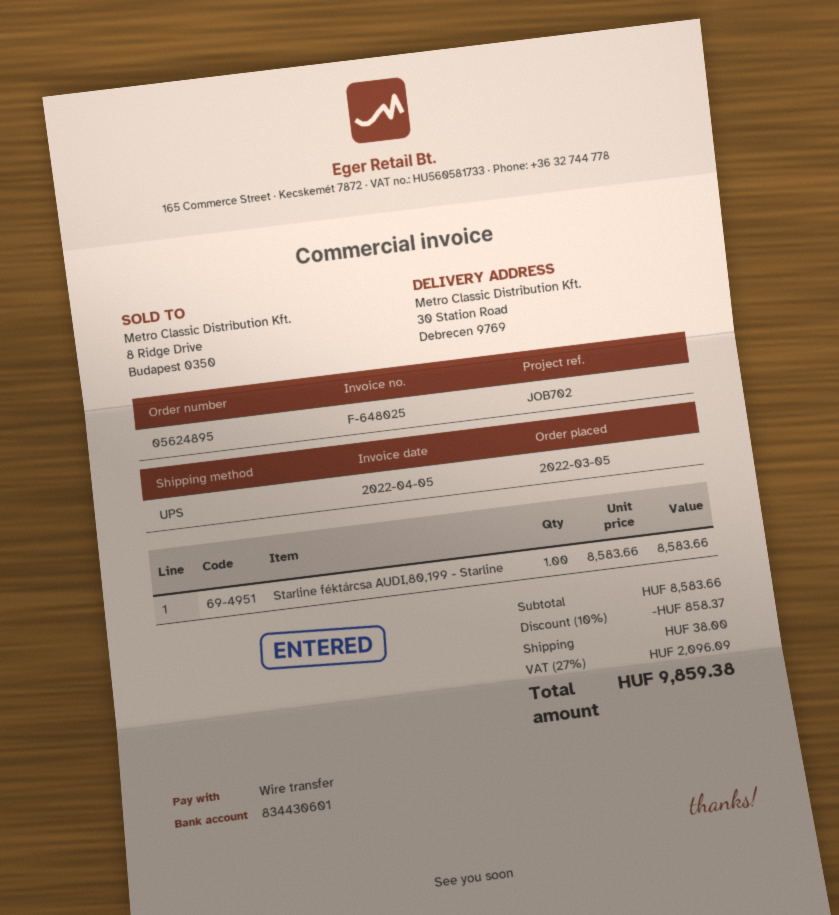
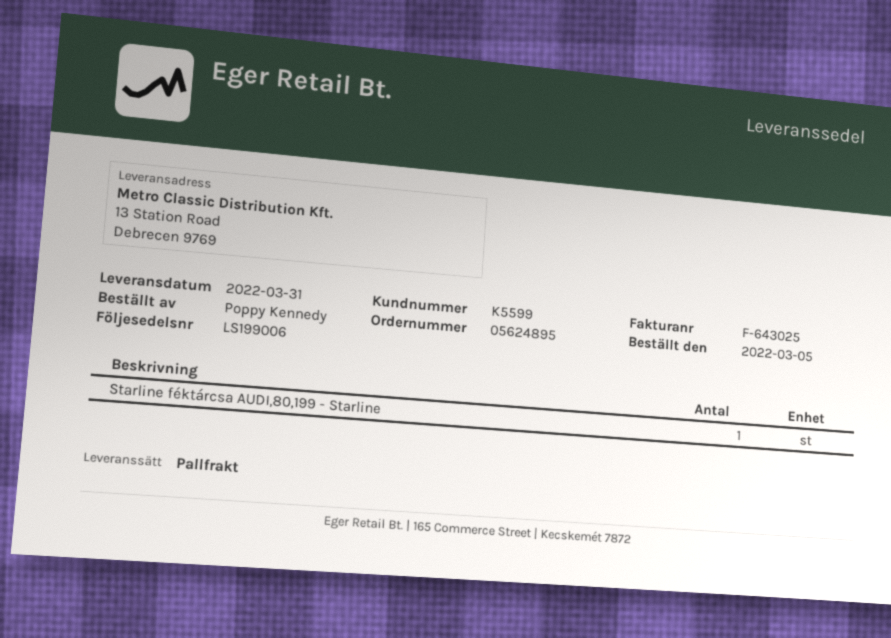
invoice number: F-648025 -> F-643025
shipping method: UPS -> pallet freight
ship to: 30 Station Road, Debrecen 9769 -> 13 Station Road, Debrecen 9769

